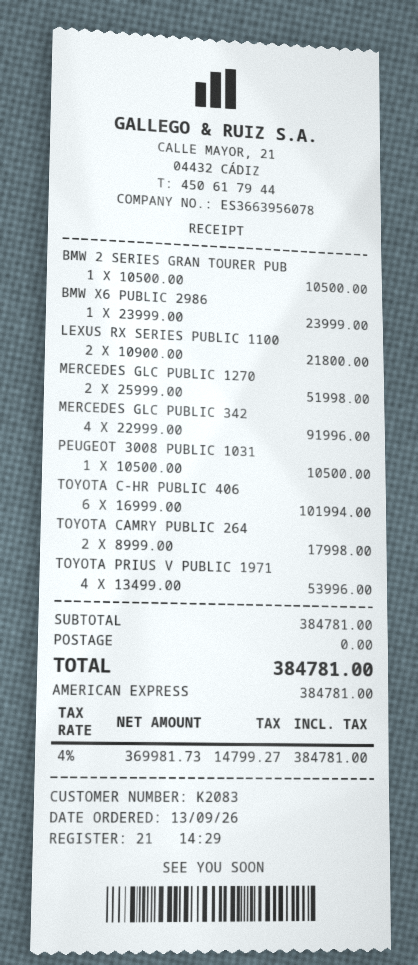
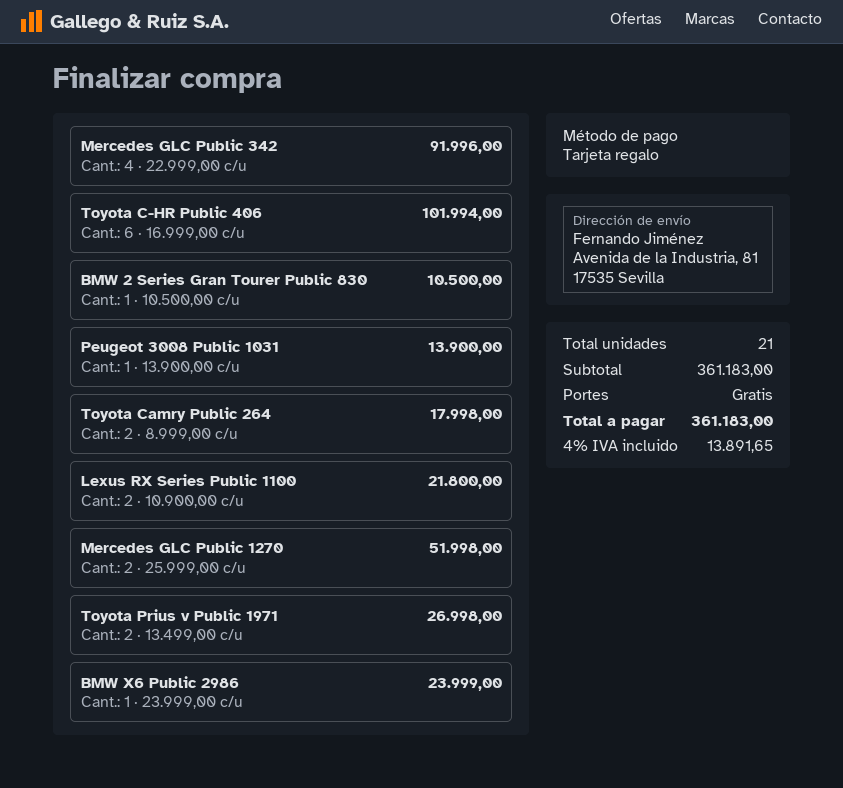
payment method: American Express -> gift card
PEUGEOT 3008 PUBLIC 1031: 1 x 10500.00 = 10500.00 -> 1 x 13900.00 = 13900.00
TOYOTA PRIUS V PUBLIC 1971: 4 x 13499.00 = 53996.00 -> 2 x 13499.00 = 26998.00
subtotal: 384781.00 -> 361183.00
tax: 4% = 14799.27 -> 4% = 13891.65
total: 384781.00 -> 361183.00

